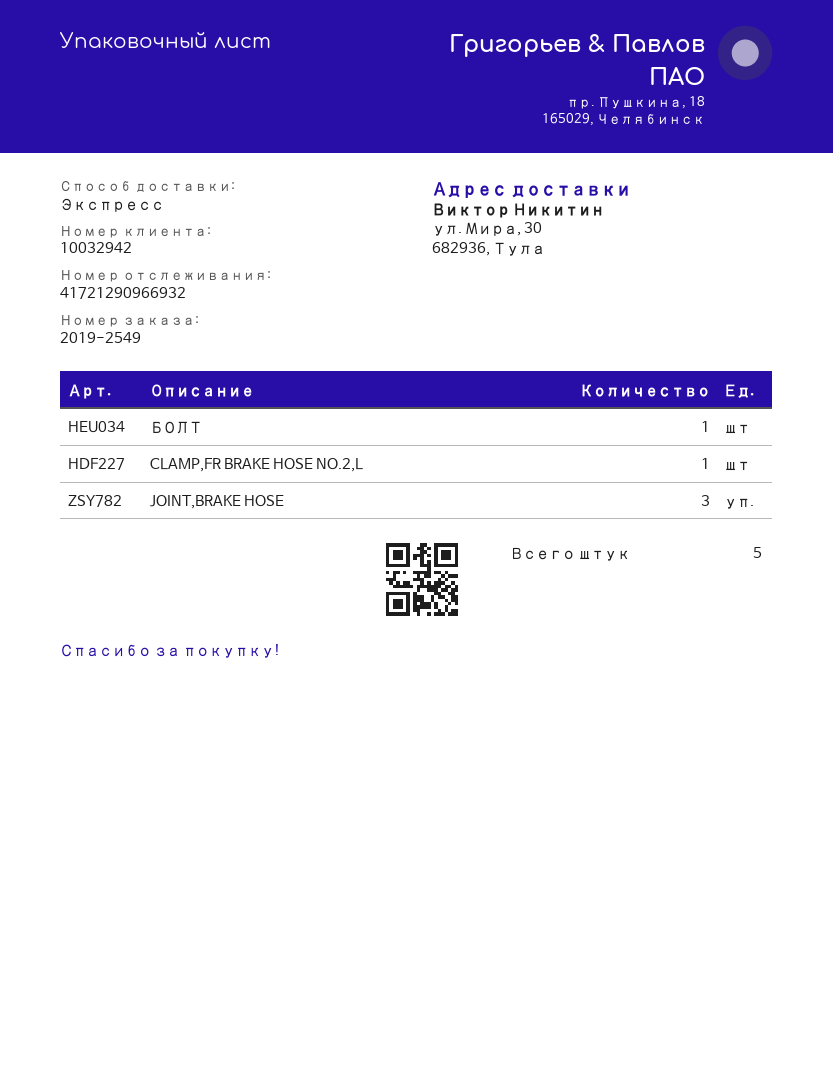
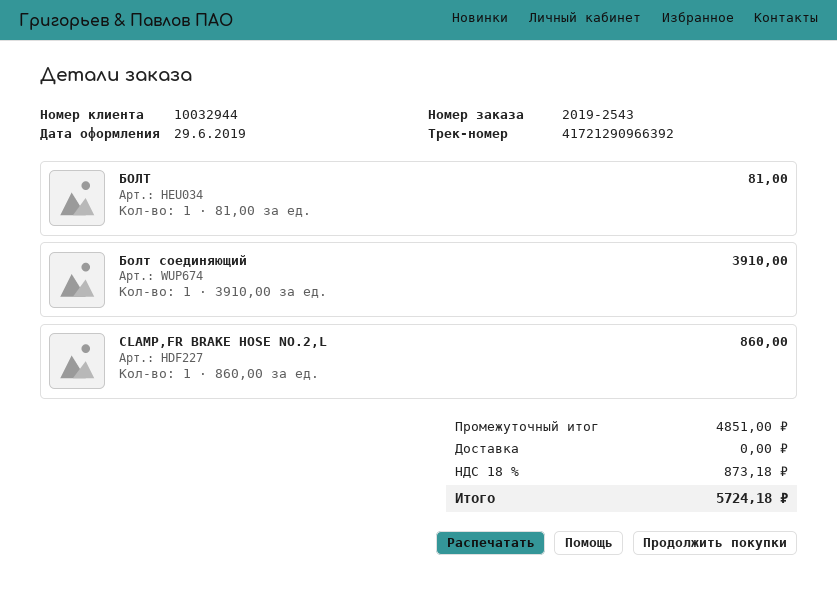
order number: 2019-2549 -> 2019-2543
customer number: 10032942 -> 10032944
tracking number: 41721290966932 -> 41721290966392
JOINT,BRAKE HOSE: 3 -> none
Болт соединяющий: none -> 1

